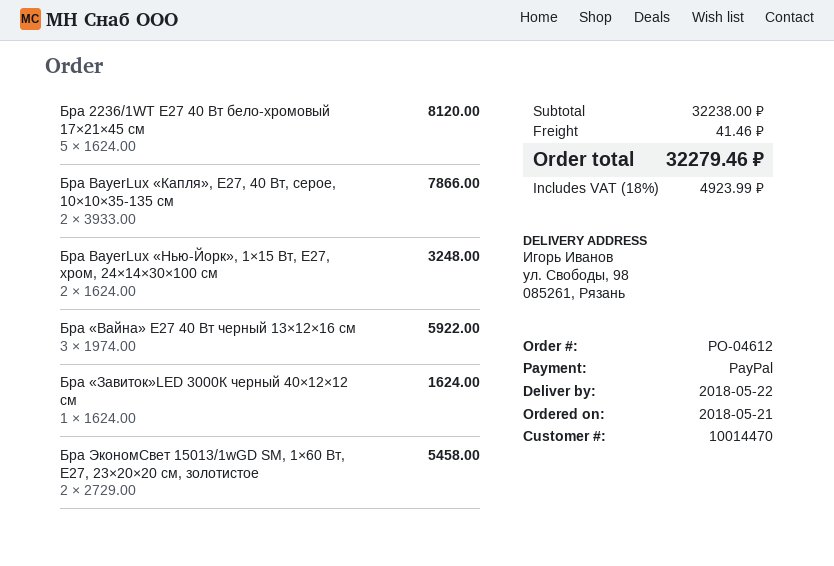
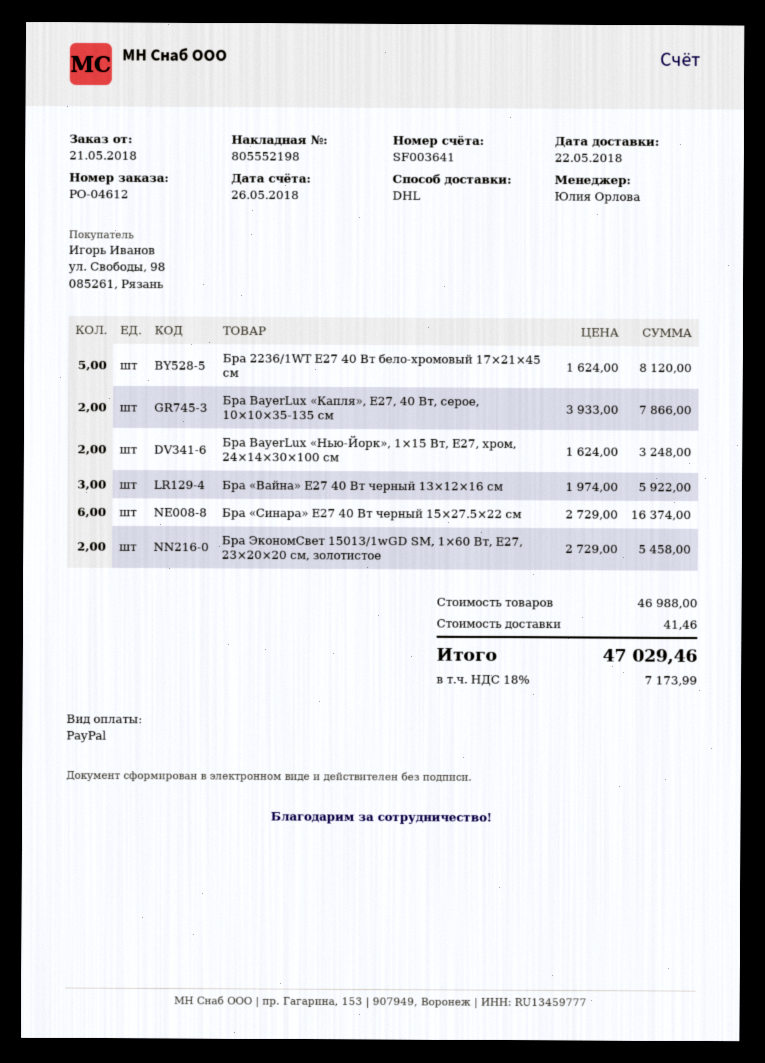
Бра «Завиток»LED 3000К черный 40×12×12 см: 1 x 1624.00 = 1624.00 -> none
Бра «Синара» Е27 40 Вт черный 15×27.5×22 см: none -> 6 x 2729.00 = 16374.00
subtotal: 32238.00 -> 46988.00
tax: 18% = 4923.99 -> 18% = 7173.99
total: 32279.46 -> 47029.46

